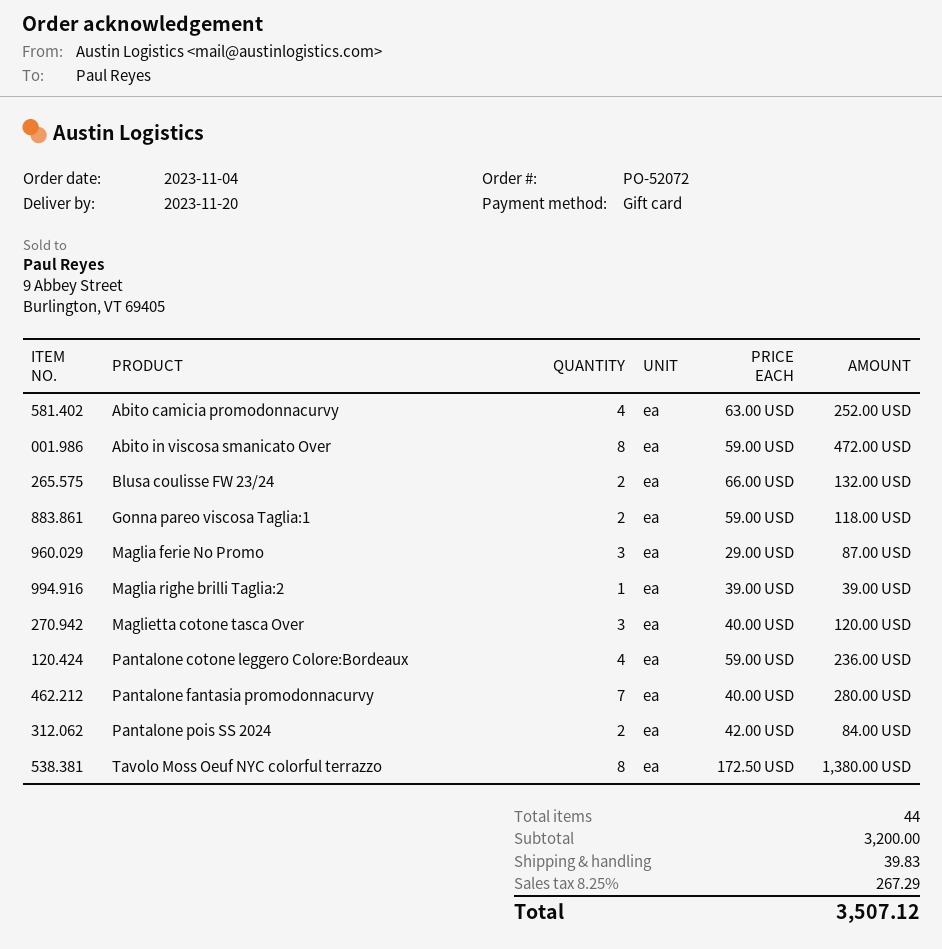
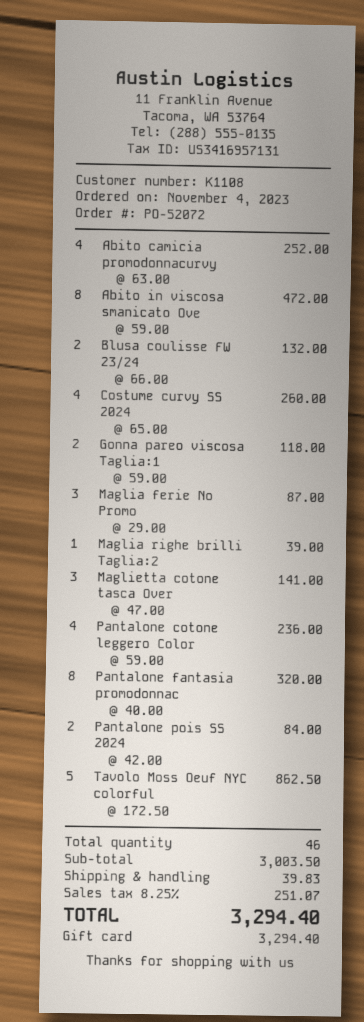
Maglietta cotone tasca Over: 3 x 40.00 = 120.00 -> 3 x 47.00 = 141.00
Pantalone fantasia promodonnacurvy: 7 x 40.00 = 280.00 -> 8 x 40.00 = 320.00
Tavolo Moss Oeuf NYC colorful terrazzo: 8 x 172.50 = 1380.00 -> 5 x 172.50 = 862.50
Costume curvy SS 2024: none -> 4 x 65.00 = 260.00
total quantity: 44 -> 46
subtotal: 3200.00 -> 3003.50
tax: 8.25% = 267.29 -> 8.25% = 251.07
total: 3507.12 -> 3294.40

